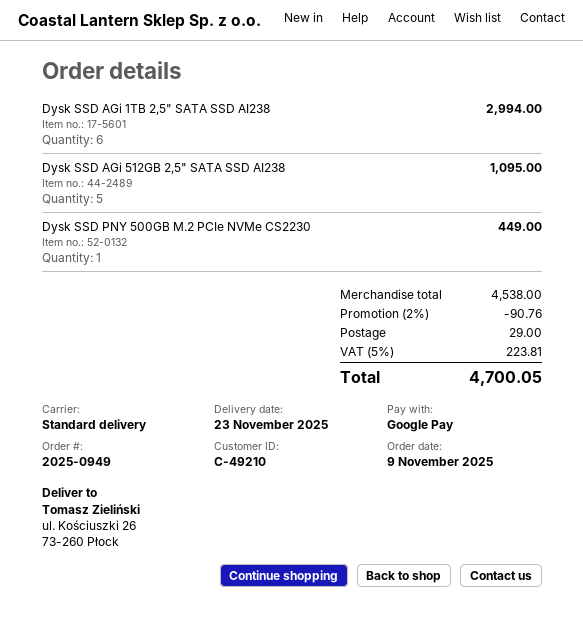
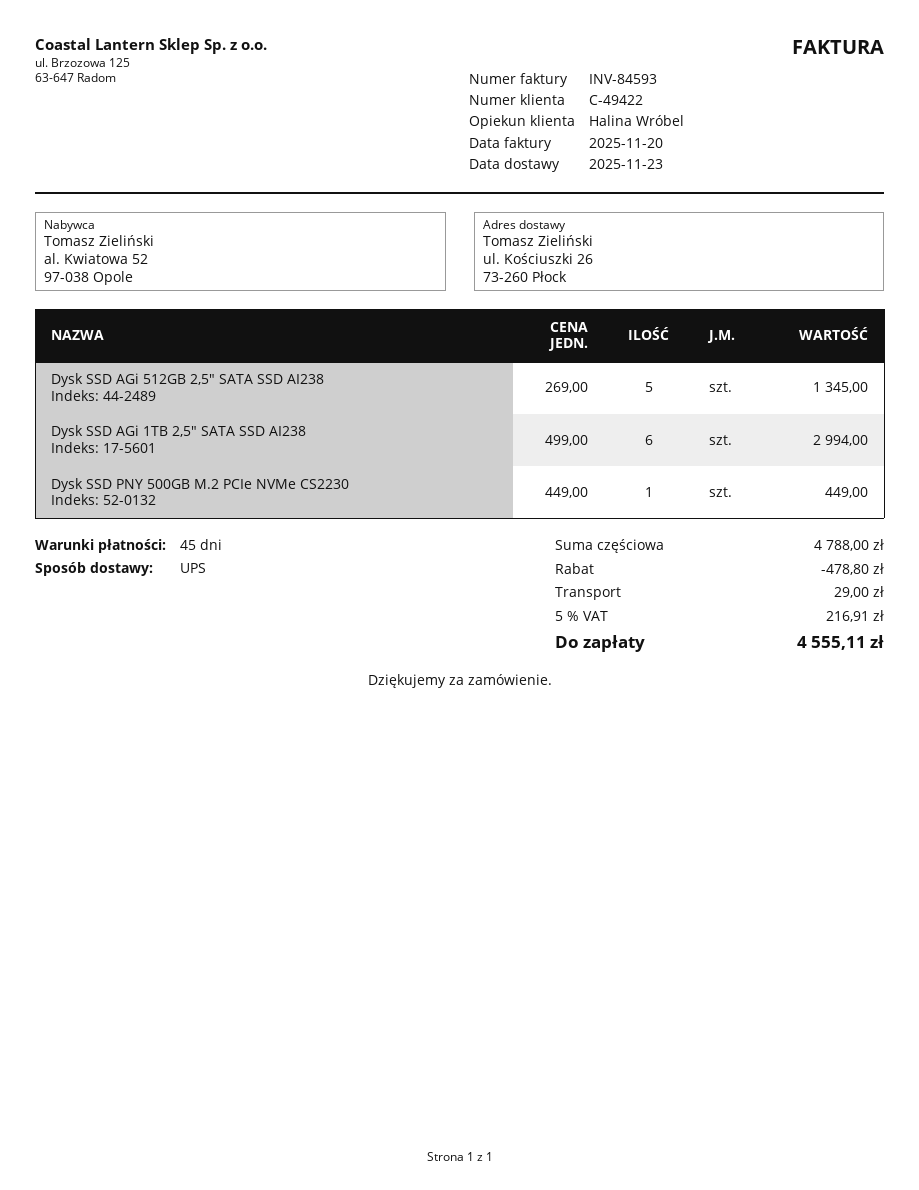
customer number: C-49210 -> C-49422
shipping method: standard -> UPS
Dysk SSD AGi 512GB 2,5" SATA SSD AI238: 5 for 1095.00 -> 5 for 1345.00
subtotal: 4538.00 -> 4788.00
discount: 90.76 -> 478.80
tax: 5% = 223.81 -> 5% = 216.91
total: 4700.05 -> 4555.11

